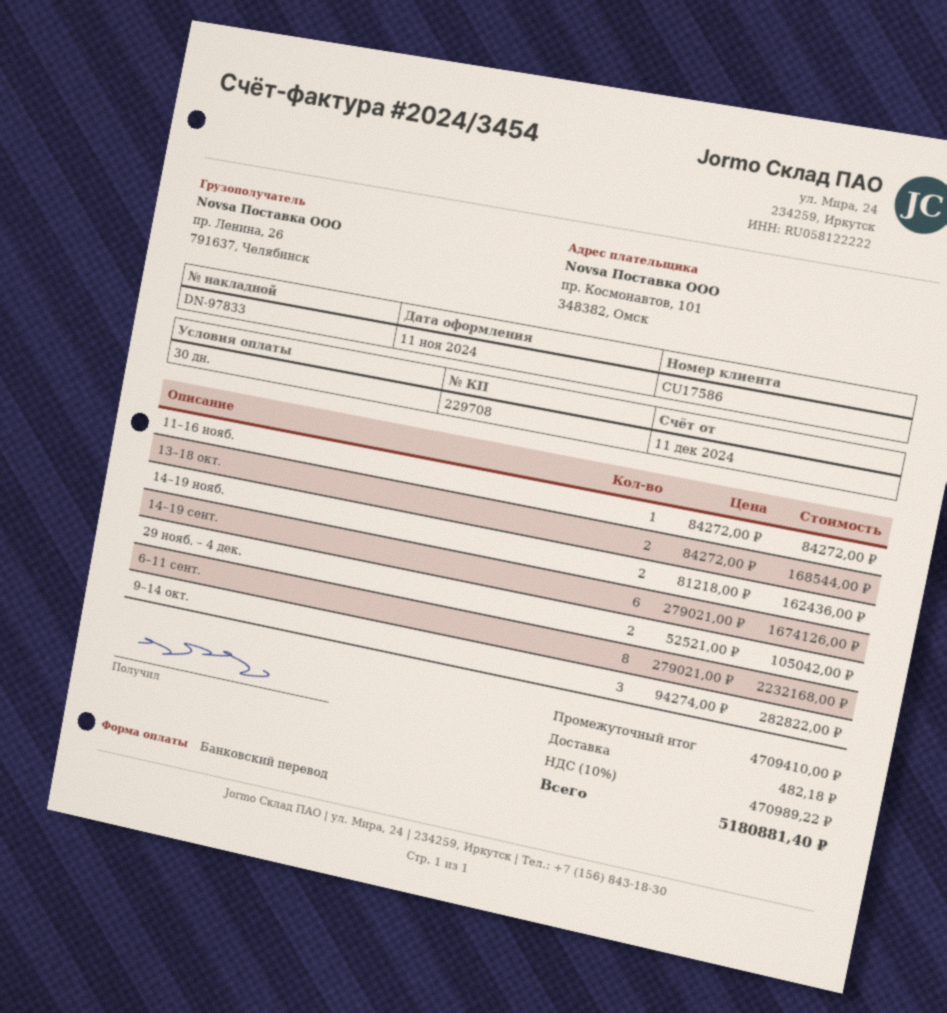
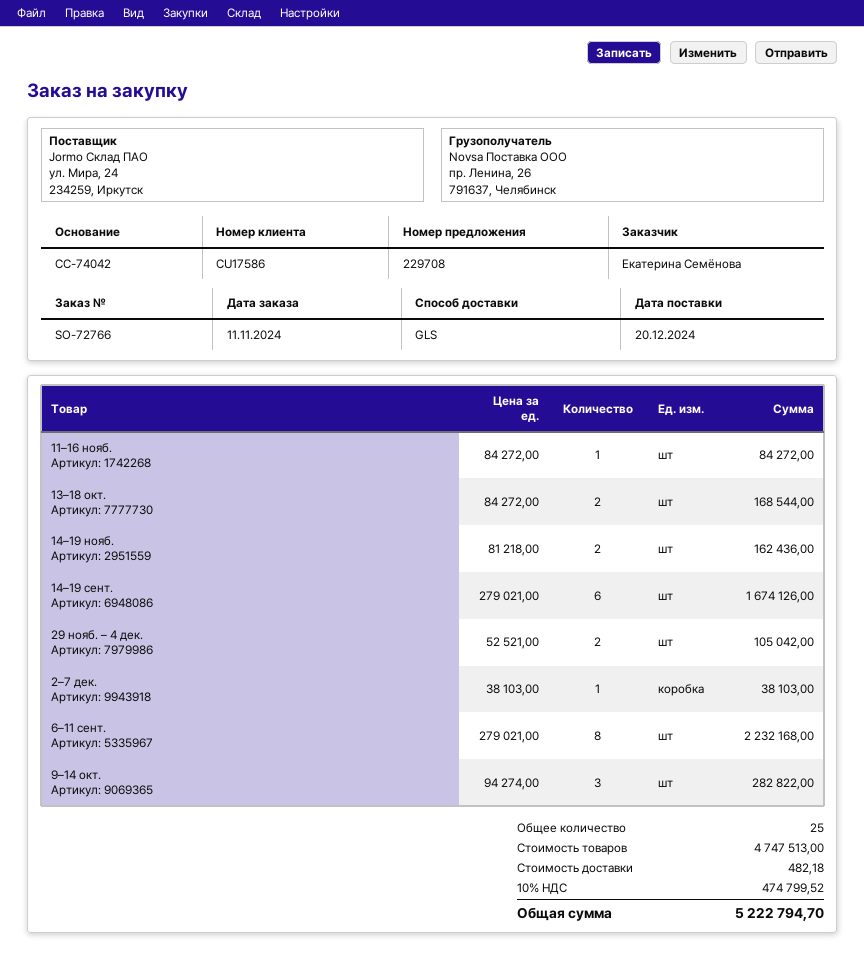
2–7 дек.: none -> 1 x 38103.00 = 38103.00
subtotal: 4709410.00 -> 4747513.00
tax: 10% = 470989.22 -> 10% = 474799.52
total: 5180881.40 -> 5222794.70

